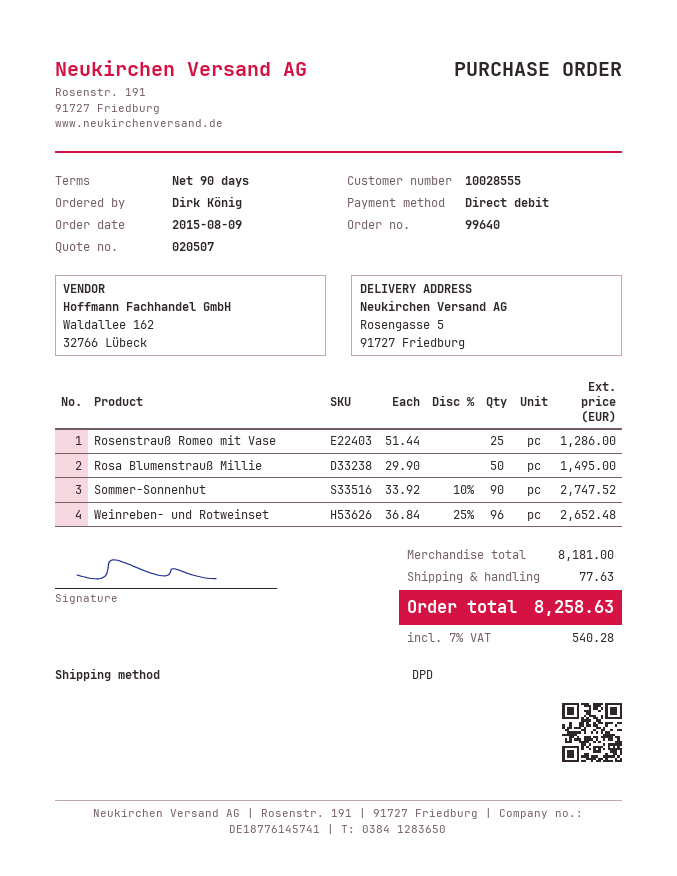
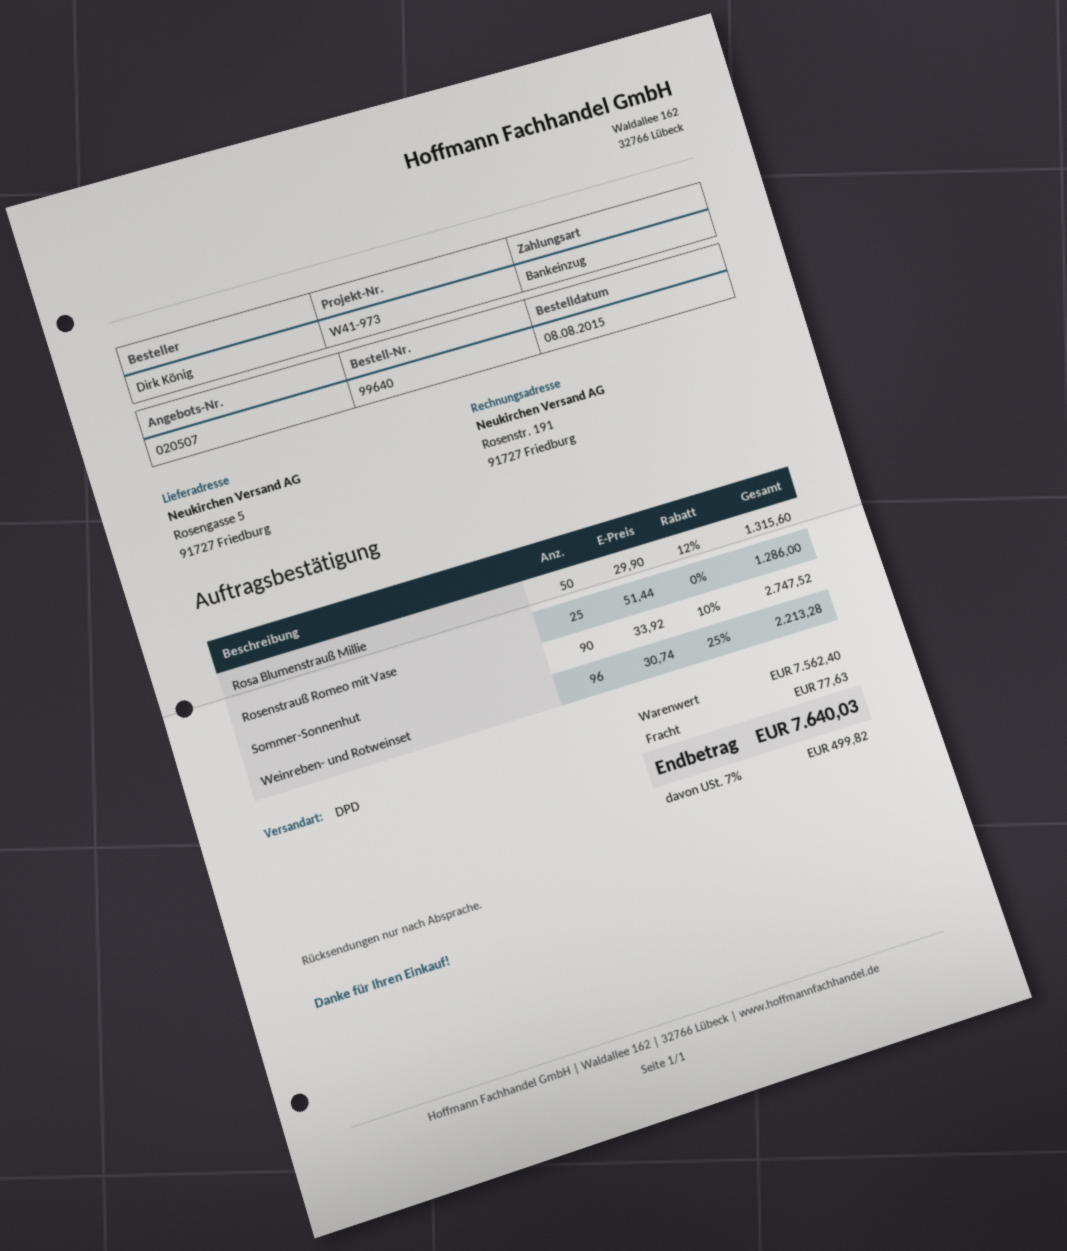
order date: 2015-08-09 -> 2015-08-08
Rosa Blumenstrauß Millie: 50 x 29.90 = 1495.00 -> 50 x 29.90 - 12% = 1315.60
Weinreben- und Rotweinset: 96 x 36.84 - 25% = 2652.48 -> 96 x 30.74 - 25% = 2213.28
subtotal: 8181.00 -> 7562.40
tax: 7% = 540.28 -> 7% = 499.82
total: 8258.63 -> 7640.03

